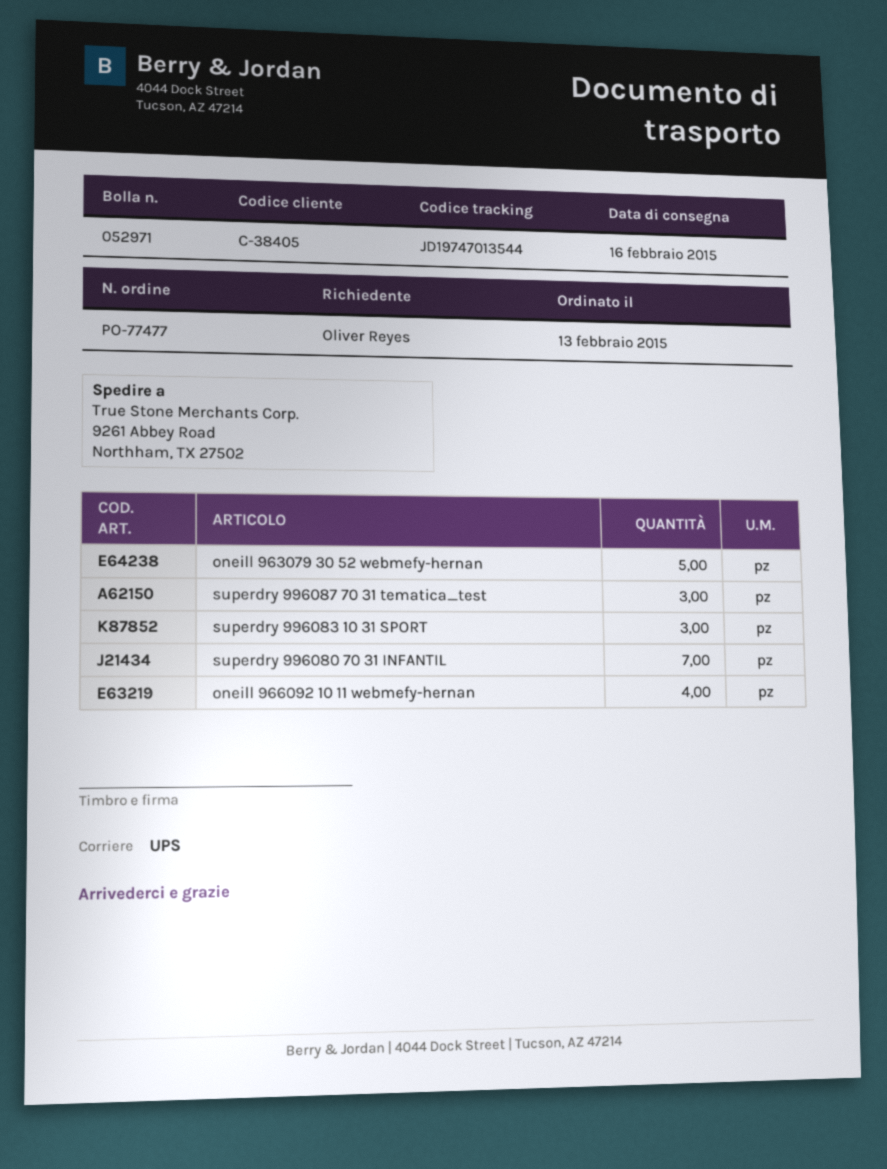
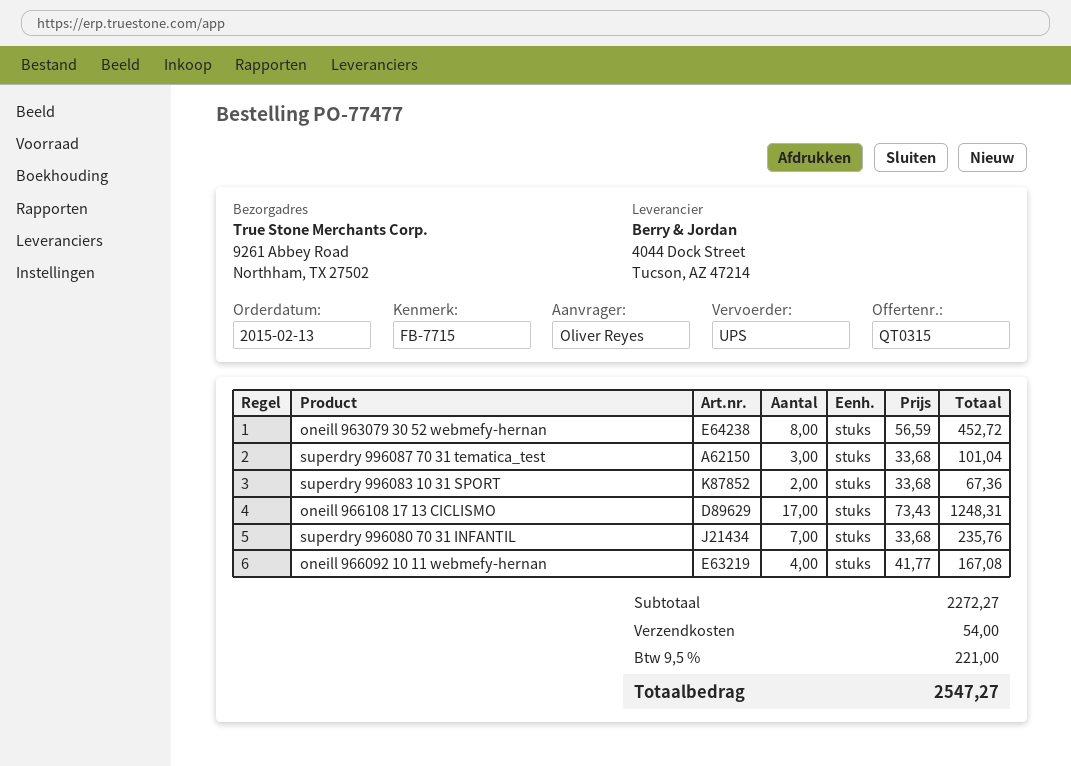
oneill 963079 30 52 webmefy-hernan: 5 -> 8
superdry 996083 10 31 SPORT: 3 -> 2
oneill 966108 17 13 CICLISMO: none -> 17

